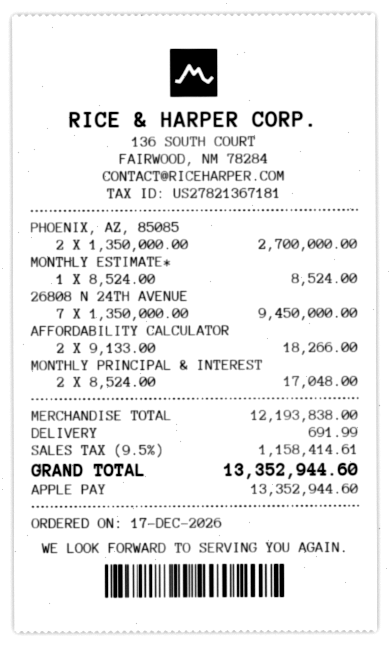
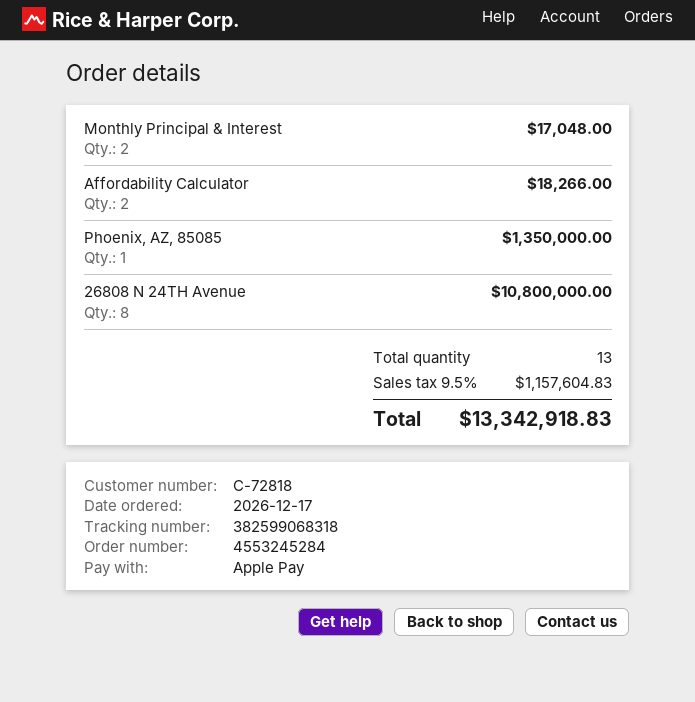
PHOENIX, AZ, 85085: 2 for 2700000.00 -> 1 for 1350000.00
MONTHLY ESTIMATE*: 1 for 8524.00 -> none
26808 N 24TH AVENUE: 7 for 9450000.00 -> 8 for 10800000.00
shipping: 691.99 -> none
tax: 9.5% = 1158414.61 -> 9.5% = 1157604.83
total: 13352944.60 -> 13342918.83

